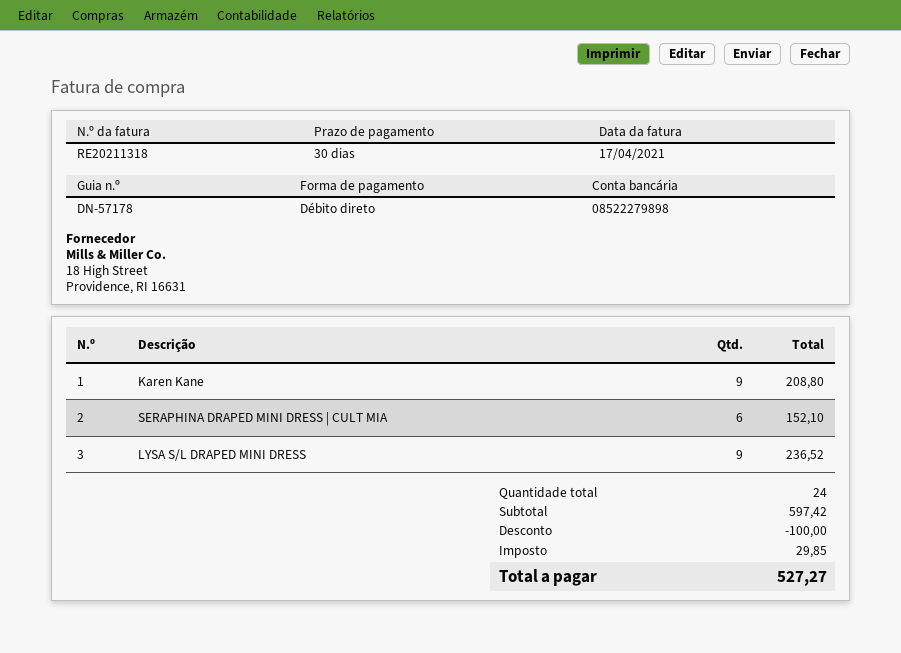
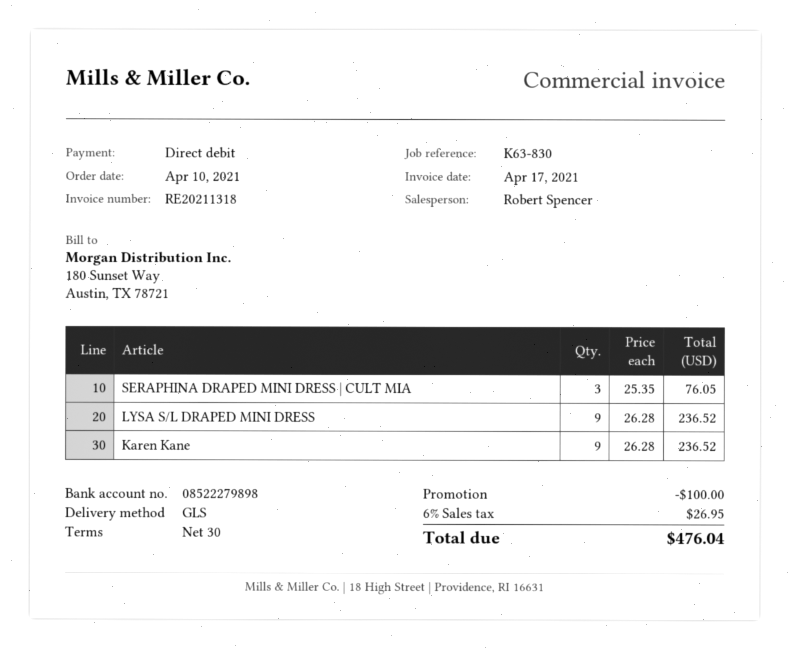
Karen Kane: 9 for 208.80 -> 9 for 236.52
SERAPHINA DRAPED MINI DRESS | CULT MIA: 6 for 152.10 -> 3 for 76.05
tax: 29.85 -> 26.95
total: 527.27 -> 476.04

